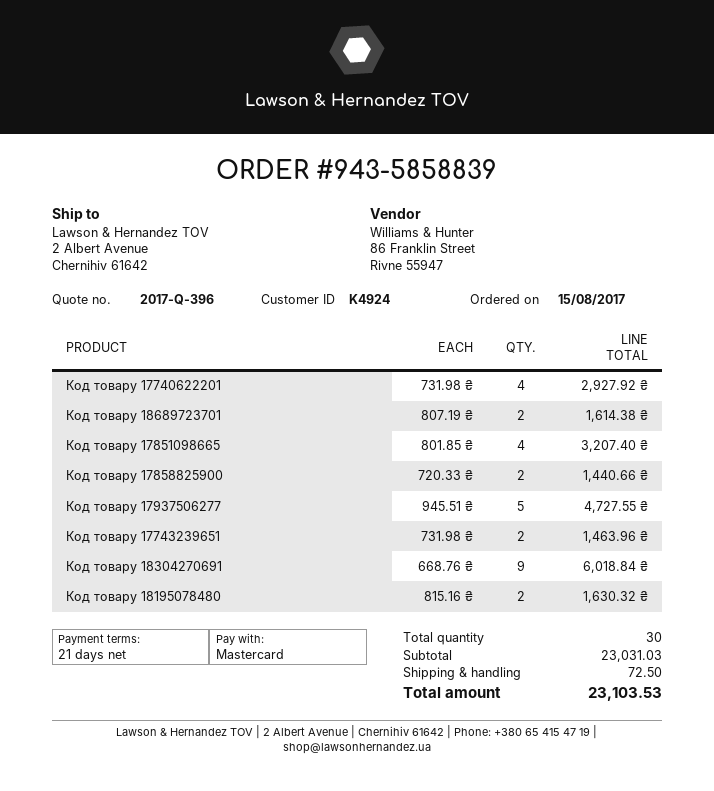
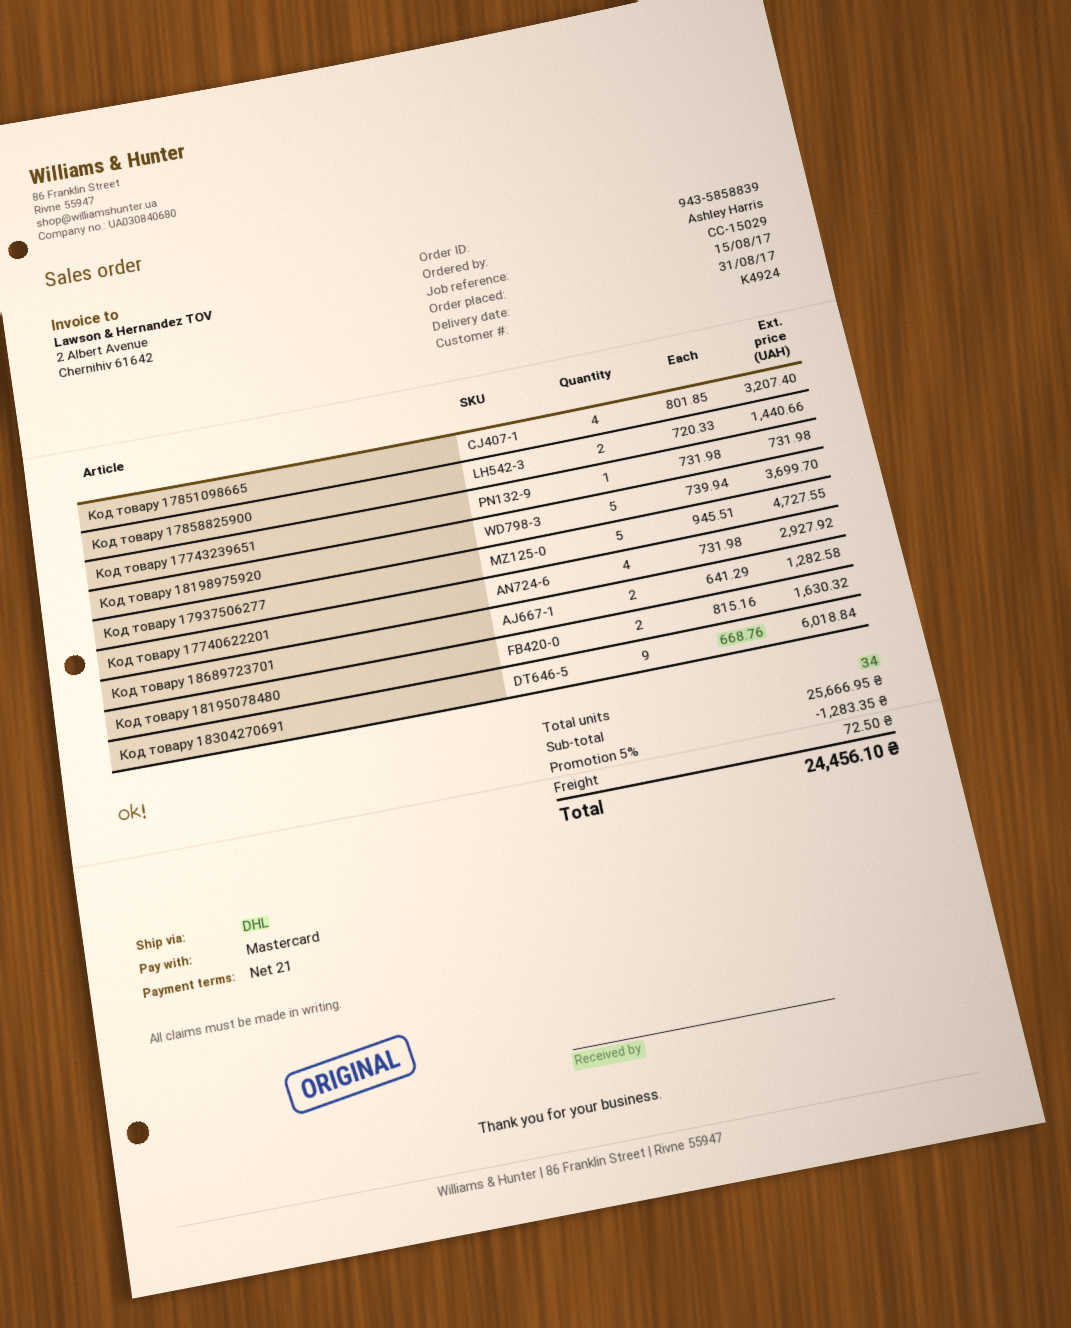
Код товару 18689723701: 2 x 807.19 = 1614.38 -> 2 x 641.29 = 1282.58
Код товару 17743239651: 2 x 731.98 = 1463.96 -> 1 x 731.98 = 731.98
Код товару 18198975920: none -> 5 x 739.94 = 3699.70
total quantity: 30 -> 34
subtotal: 23031.03 -> 25666.95
discount: none -> 5% = 1283.35
total: 23103.53 -> 24456.10

